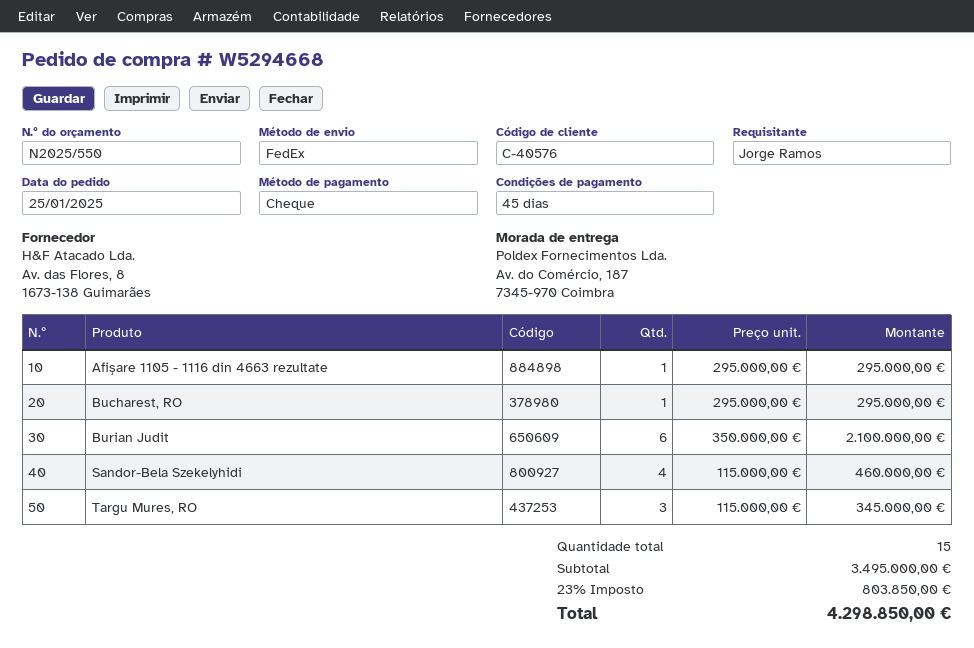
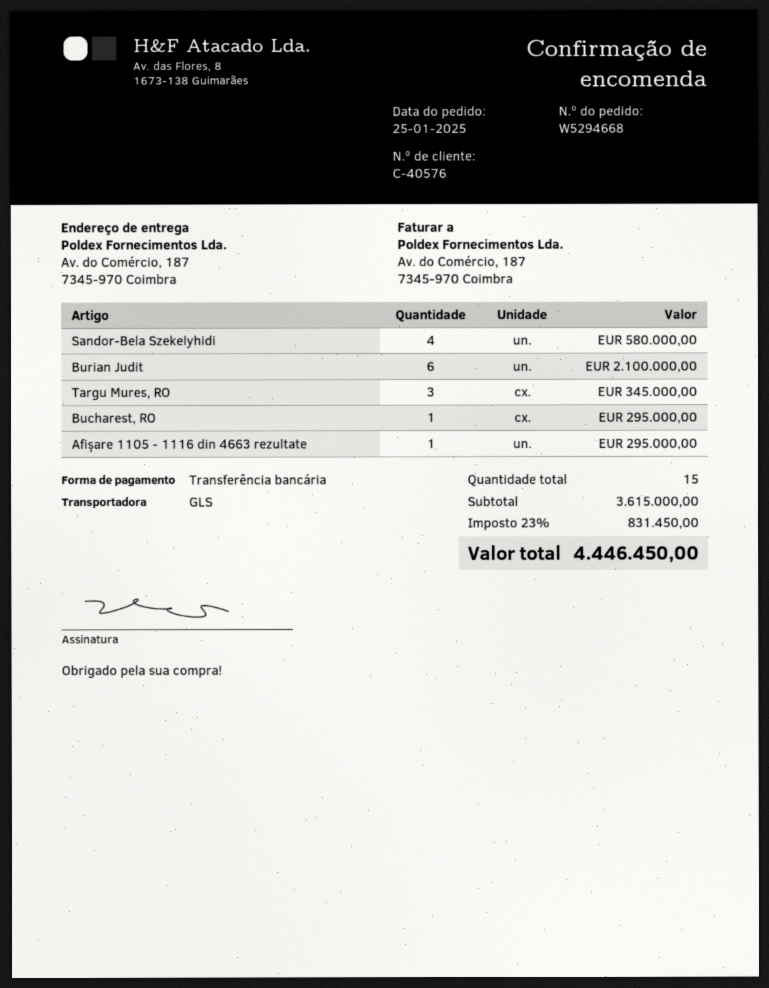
payment method: cheque -> bank transfer
shipping method: FedEx -> GLS
Sandor-Bela Szekelyhidi: 4 for 460000.00 -> 4 for 580000.00
subtotal: 3495000.00 -> 3615000.00
tax: 23% = 803850.00 -> 23% = 831450.00
total: 4298850.00 -> 4446450.00

